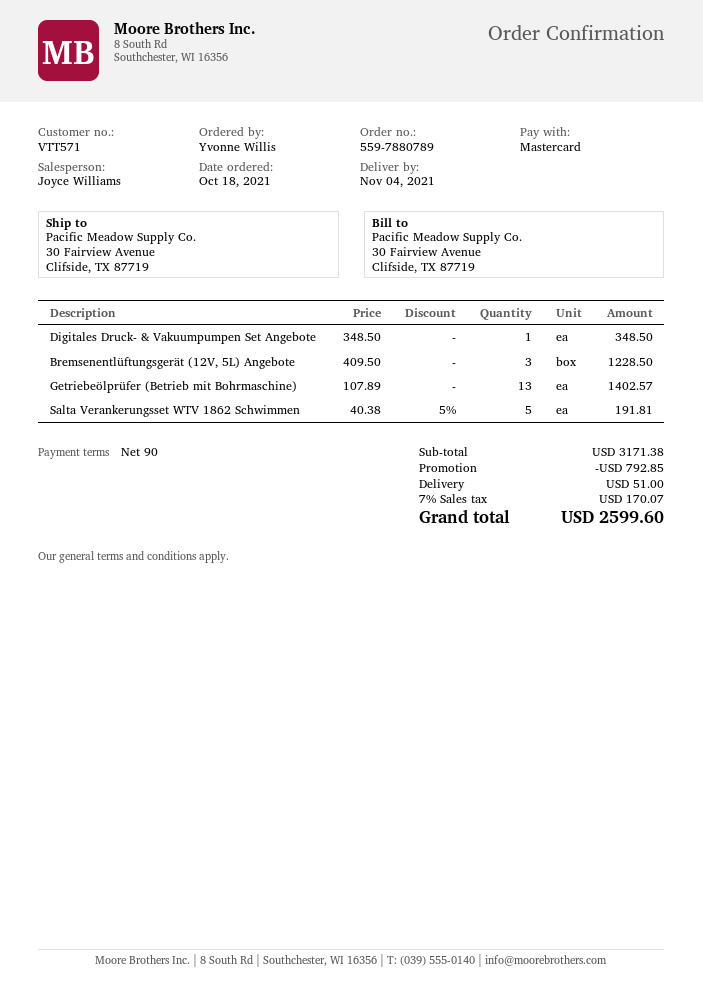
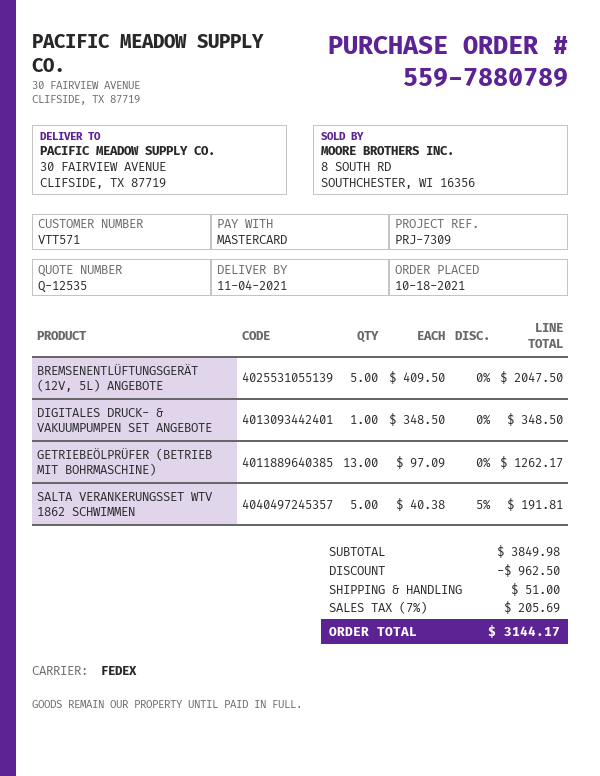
Bremsenentlüftungsgerät (12V, 5L) Angebote: 3 x 409.50 = 1228.50 -> 5 x 409.50 = 2047.50
Getriebeölprüfer (Betrieb mit Bohrmaschine): 13 x 107.89 = 1402.57 -> 13 x 97.09 = 1262.17
subtotal: 3171.38 -> 3849.98
discount: 792.85 -> 962.50
tax: 7% = 170.07 -> 7% = 205.69
total: 2599.60 -> 3144.17

